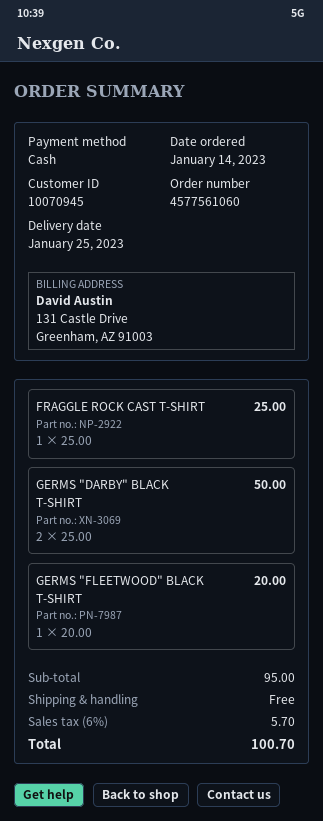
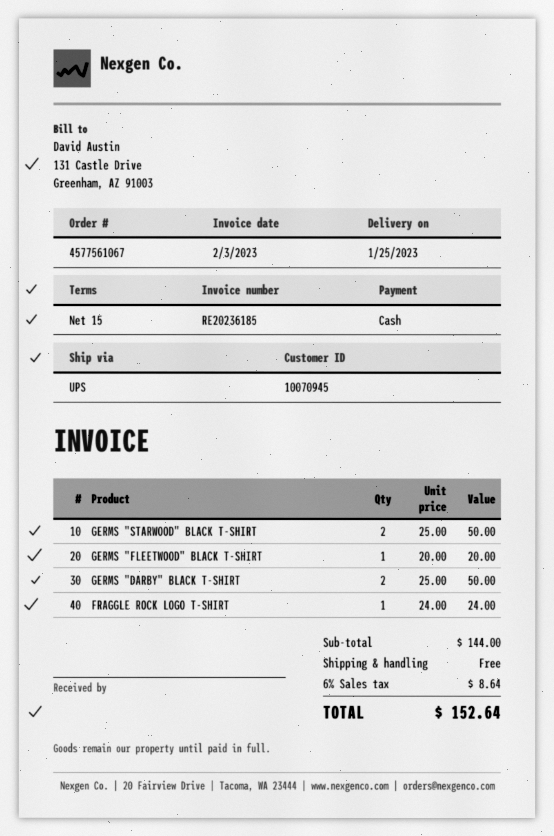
order number: 4577561060 -> 4577561067
FRAGGLE ROCK CAST T-SHIRT: 1 x 25.00 = 25.00 -> none
GERMS "STARWOOD" BLACK T-SHIRT: none -> 2 x 25.00 = 50.00
FRAGGLE ROCK LOGO T-SHIRT: none -> 1 x 24.00 = 24.00
subtotal: 95.00 -> 144.00
tax: 6% = 5.70 -> 6% = 8.64
total: 100.70 -> 152.64

